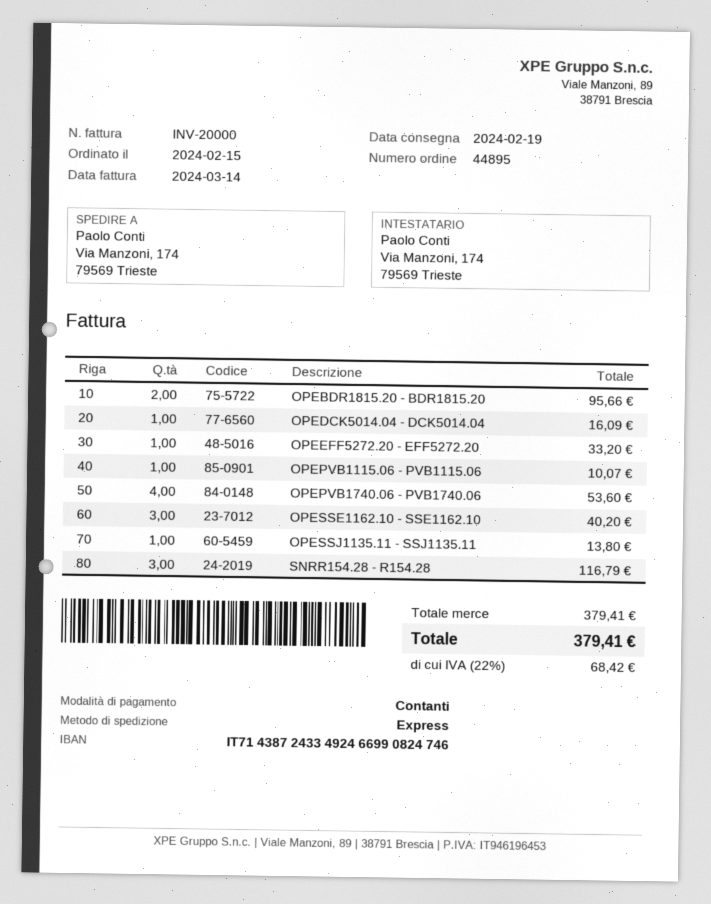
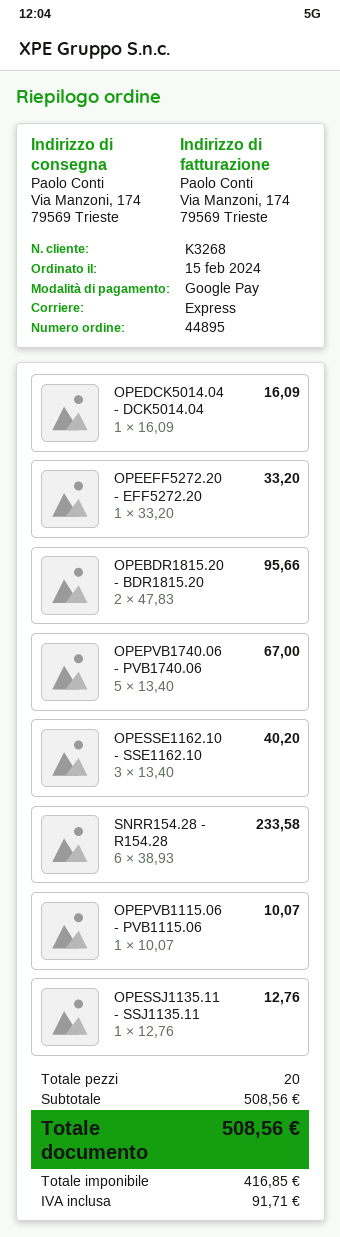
payment method: cash -> Google Pay
OPEPVB1740.06 - PVB1740.06: 4 for 53.60 -> 5 for 67.00
OPESSJ1135.11 - SSJ1135.11: 1 for 13.80 -> 1 for 12.76
SNRR154.28 - R154.28: 3 for 116.79 -> 6 for 233.58
subtotal: 379.41 -> 508.56
tax: 68.42 -> 91.71
total: 379.41 -> 508.56

